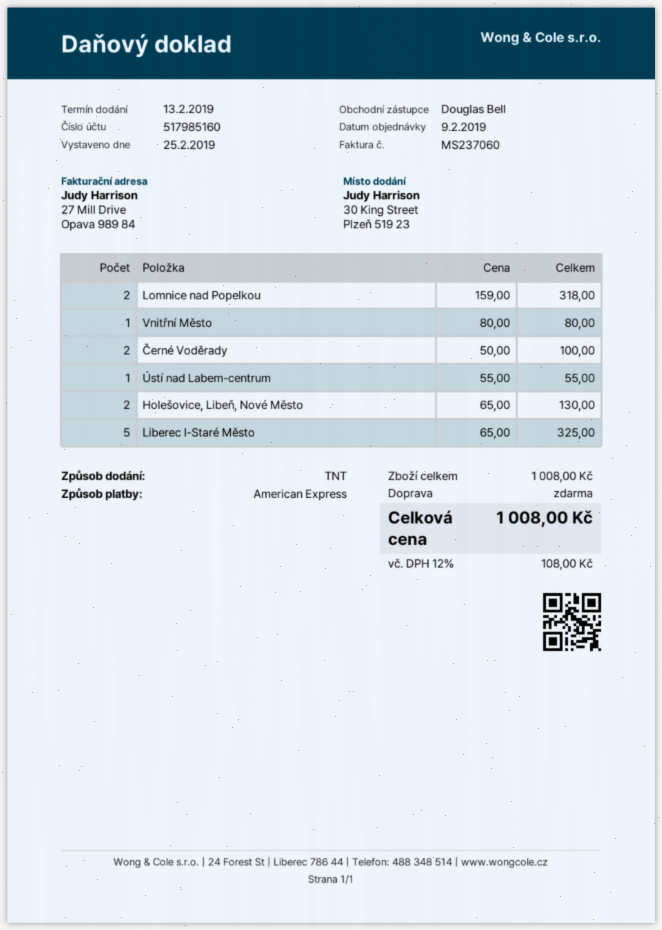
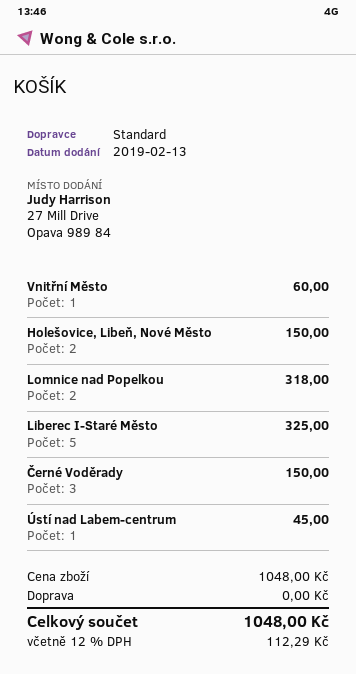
shipping method: TNT -> standard
ship to: 30 King Street, Plzeň 519 23 -> 27 Mill Drive, Opava 989 84
Vnitřní Město: 1 for 80.00 -> 1 for 60.00
Černé Voděrady: 2 for 100.00 -> 3 for 150.00
Ústí nad Labem-centrum: 1 for 55.00 -> 1 for 45.00
Holešovice, Libeň, Nové Město: 2 for 130.00 -> 2 for 150.00
subtotal: 1008.00 -> 1048.00
tax: 12% = 108.00 -> 12% = 112.29
total: 1008.00 -> 1048.00

